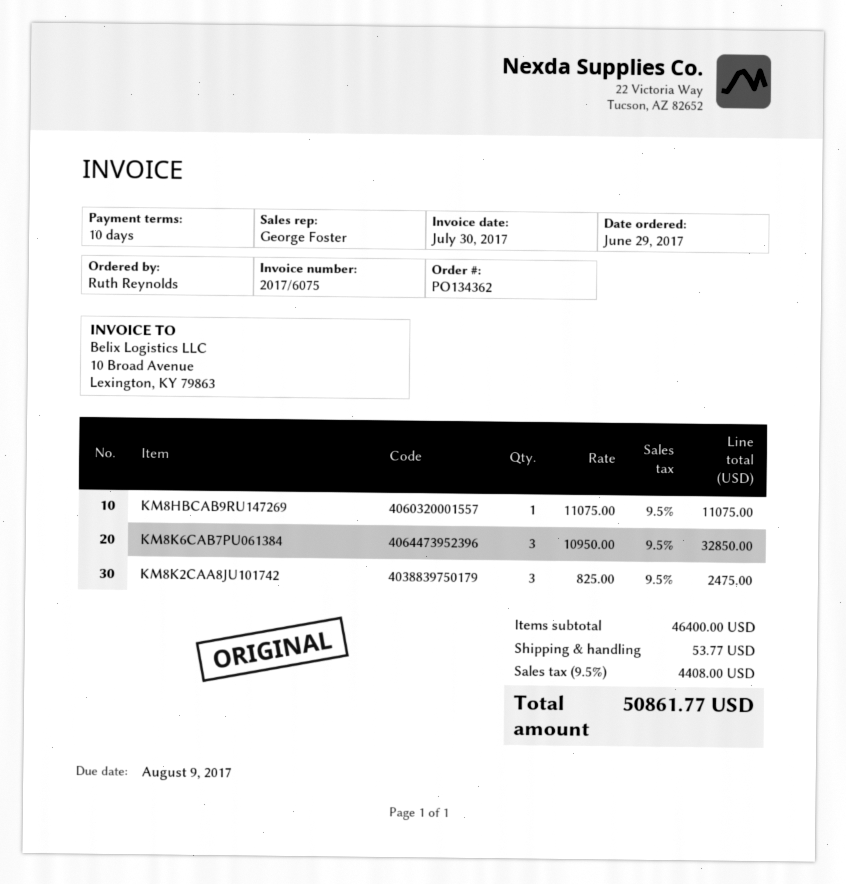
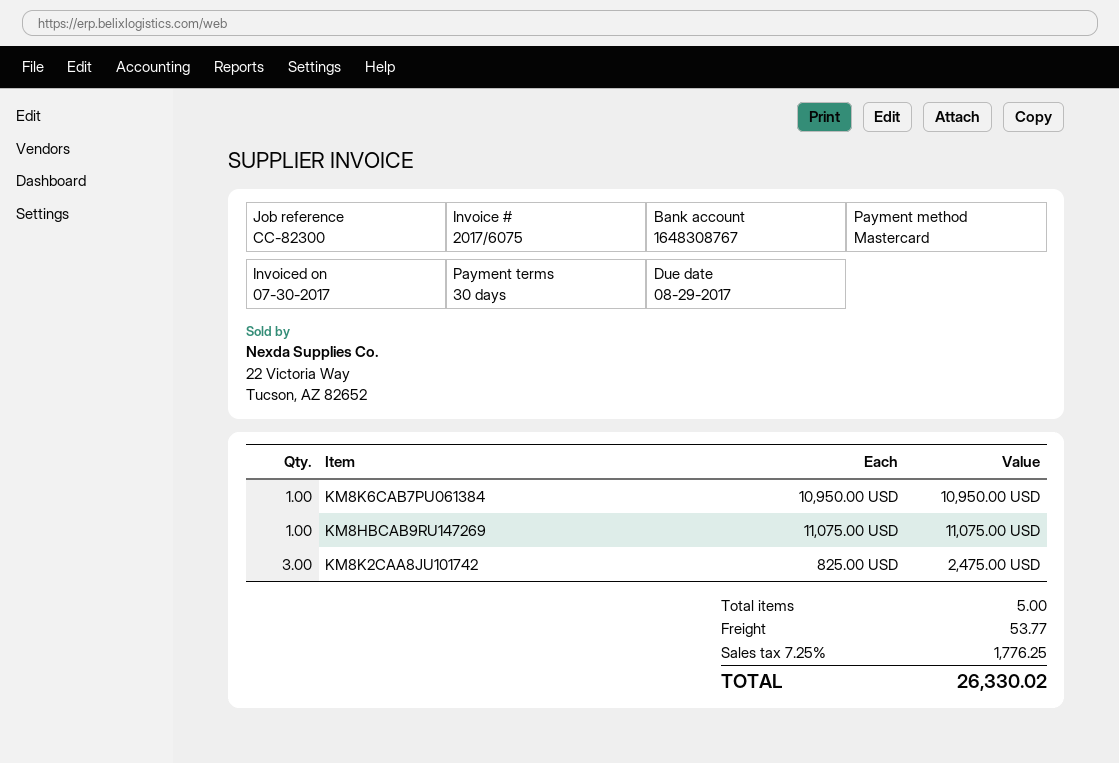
payment terms: 10 days -> 30 days
due date: 2017-08-09 -> 2017-08-29
KM8K6CAB7PU061384: 3 x 10950.00 = 32850.00 -> 1 x 10950.00 = 10950.00
tax: 9.5% = 4408.00 -> 7.25% = 1776.25
total: 50861.77 -> 26330.02

